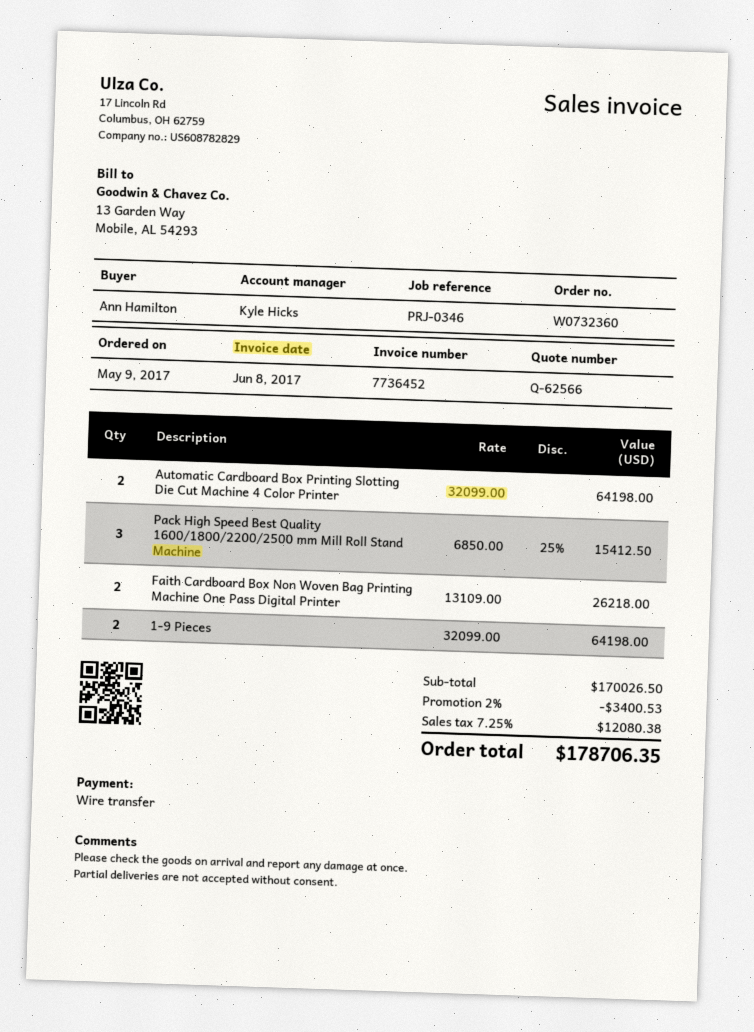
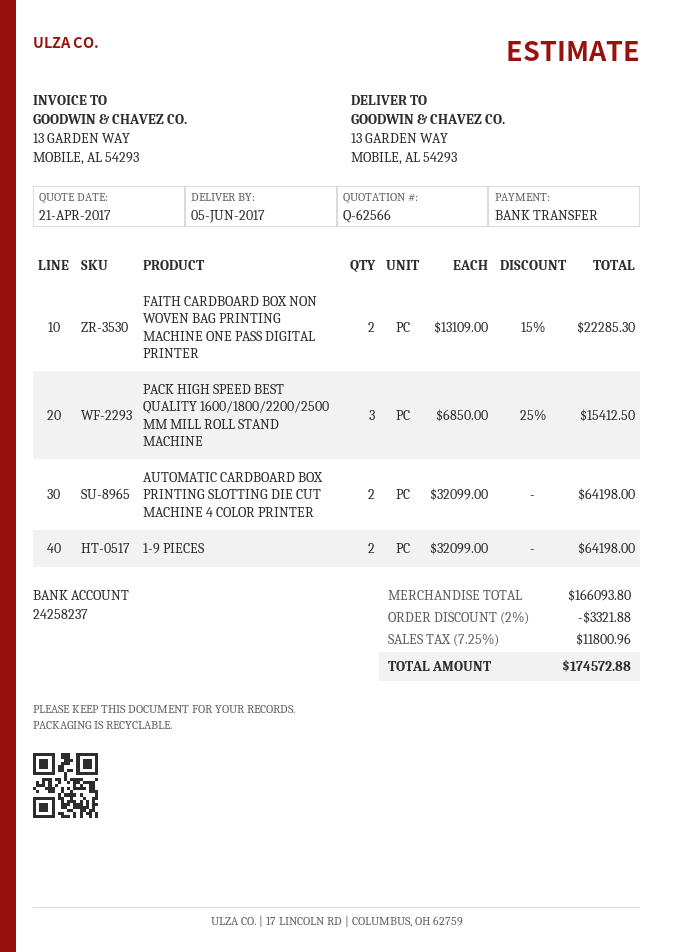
Faith Cardboard Box Non Woven Bag Printing Machine One Pass Digital Printer: 2 x 13109.00 = 26218.00 -> 2 x 13109.00 - 15% = 22285.30
subtotal: 170026.50 -> 166093.80
discount: 2% = 3400.53 -> 2% = 3321.88
tax: 7.25% = 12080.38 -> 7.25% = 11800.96
total: 178706.35 -> 174572.88

